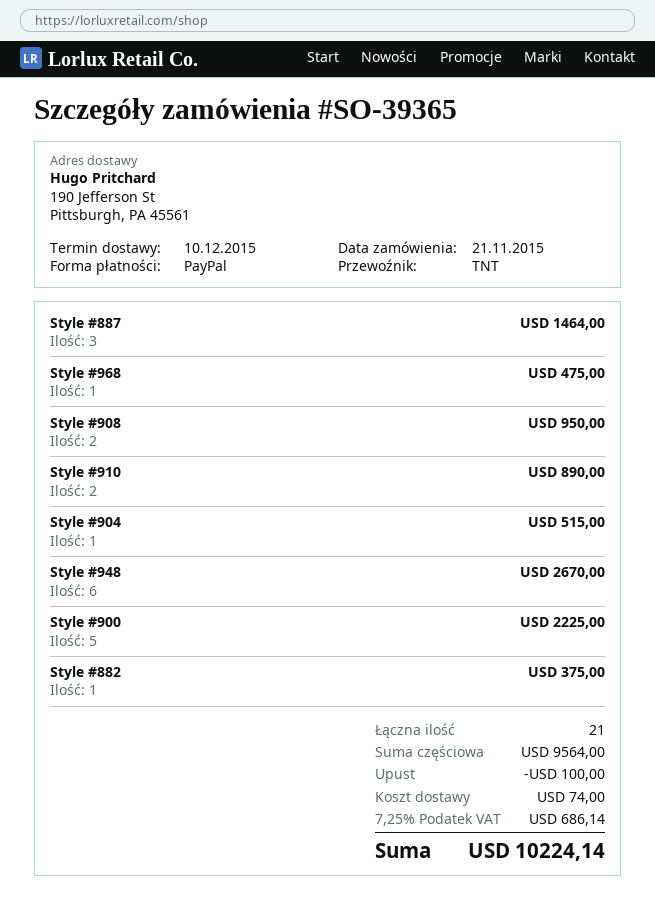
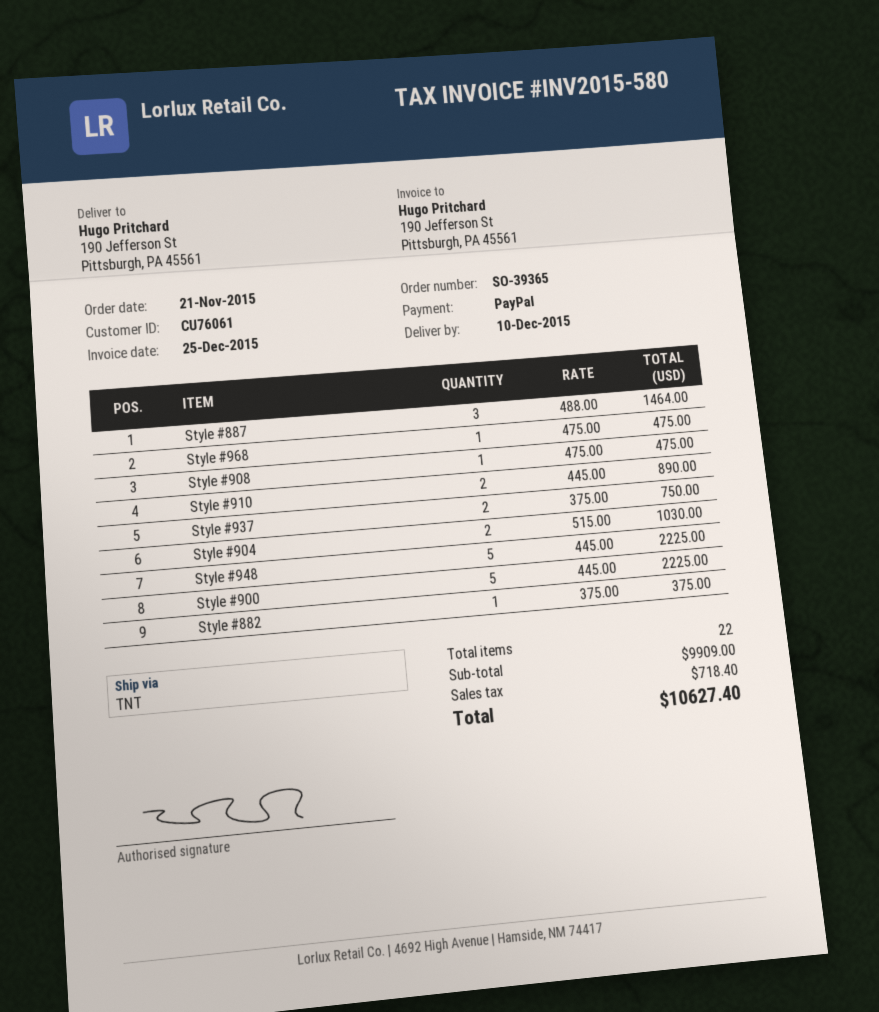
Style #908: 2 for 950.00 -> 1 for 475.00
Style #904: 1 for 515.00 -> 2 for 1030.00
Style #948: 6 for 2670.00 -> 5 for 2225.00
Style #937: none -> 2 for 750.00
total quantity: 21 -> 22
subtotal: 9564.00 -> 9909.00
discount: 100.00 -> none
shipping: 74.00 -> none
tax: 686.14 -> 718.40
total: 10224.14 -> 10627.40

